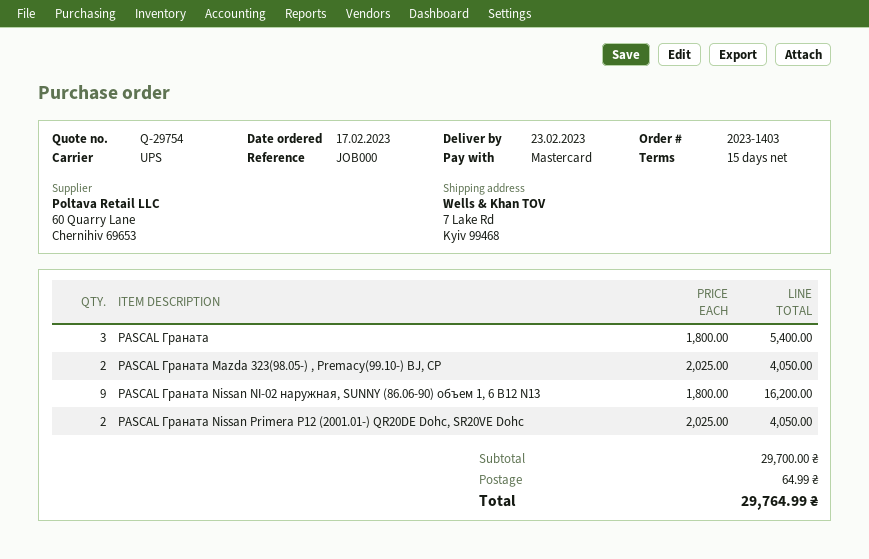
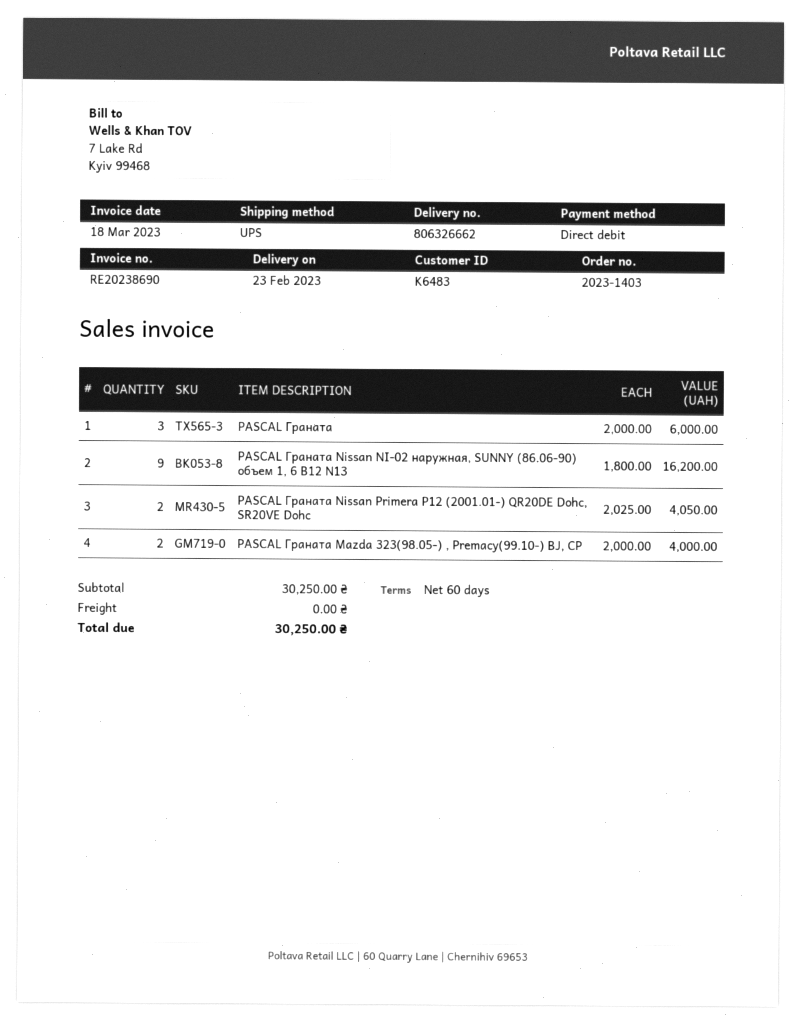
payment terms: 15 days -> 60 days
payment method: Mastercard -> direct debit
PASCAL Граната: 3 x 1800.00 = 5400.00 -> 3 x 2000.00 = 6000.00
PASCAL Граната Mazda 323(98.05-) , Premacy(99.10-) BJ, CP: 2 x 2025.00 = 4050.00 -> 2 x 2000.00 = 4000.00
subtotal: 29700.00 -> 30250.00
shipping: 64.99 -> 0.00
total: 29764.99 -> 30250.00

